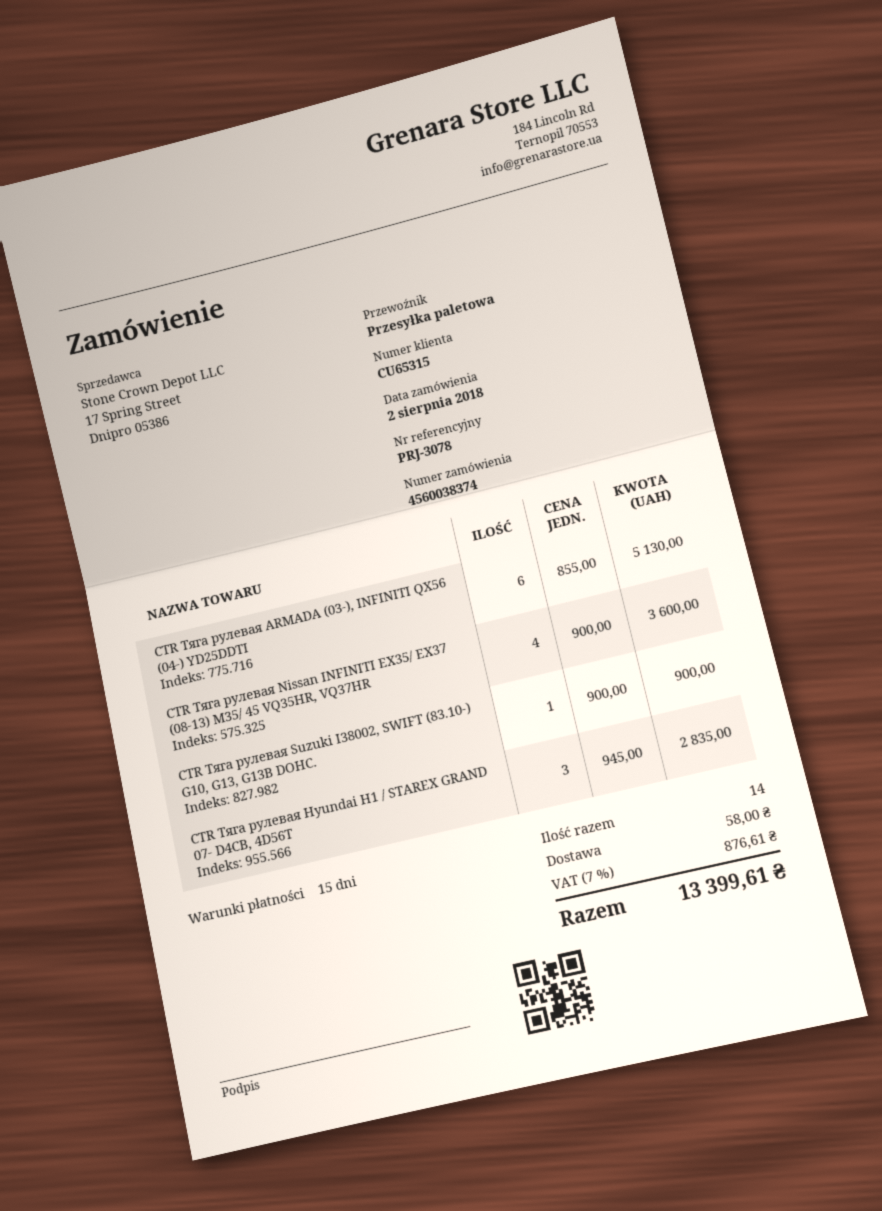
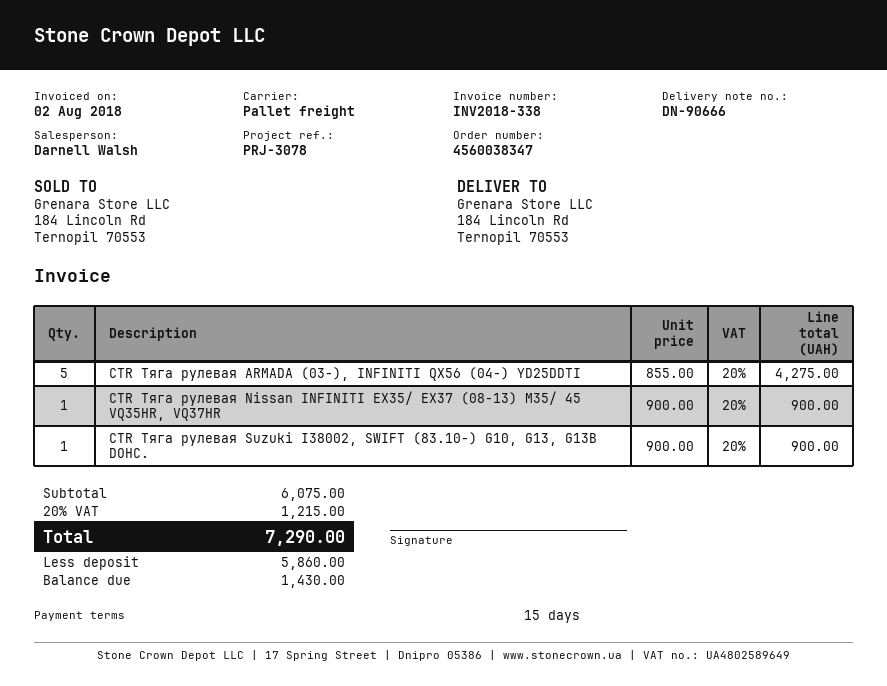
order number: 4560038374 -> 4560038347
CTR Тяга рулевая ARMADA (03-), INFINITI QX56 (04-) YD25DDTI: 6 x 855.00 = 5130.00 -> 5 x 855.00 = 4275.00
CTR Тяга рулевая Nissan INFINITI EX35/ EX37 (08-13) M35/ 45 VQ35HR, VQ37HR: 4 x 900.00 = 3600.00 -> 1 x 900.00 = 900.00
CTR Тяга рулевая Hyundai H1 / STAREX GRAND 07- D4CB, 4D56T: 3 x 945.00 = 2835.00 -> none
shipping: 58.00 -> none
tax: 7% = 876.61 -> 20% = 1215.00
total: 13399.61 -> 7290.00

